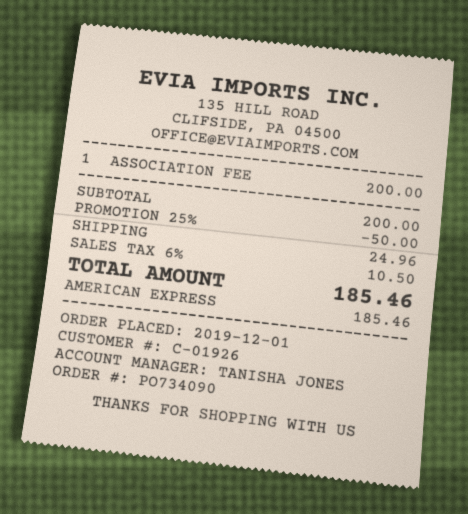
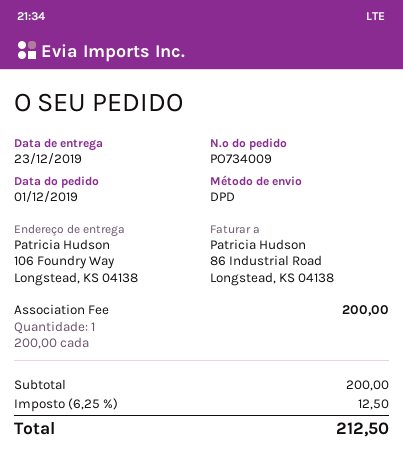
order number: PO734090 -> PO734009
discount: 25% = 50.00 -> none
shipping: 24.96 -> none
tax: 6% = 10.50 -> 6.25% = 12.50
total: 185.46 -> 212.50

